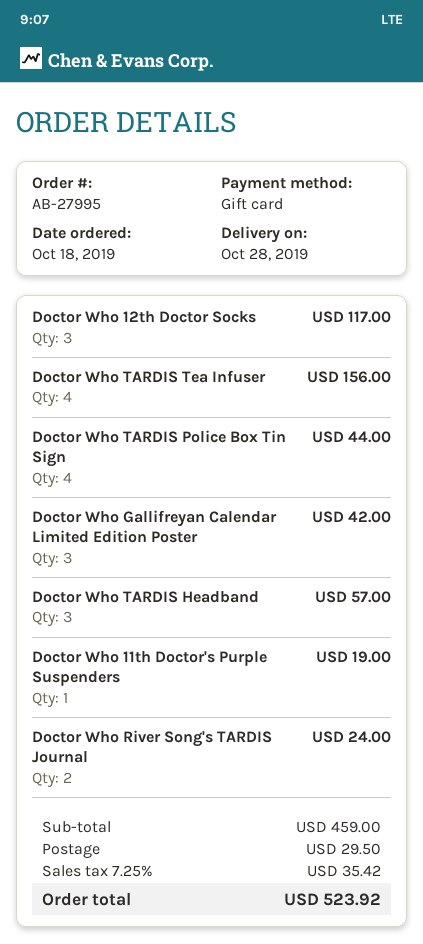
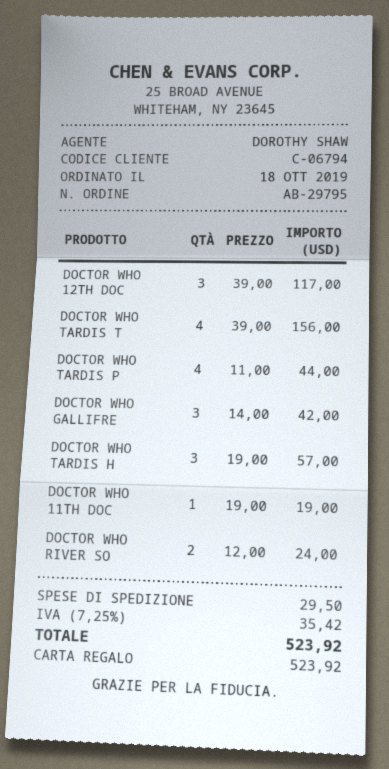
order number: AB-27995 -> AB-29795

